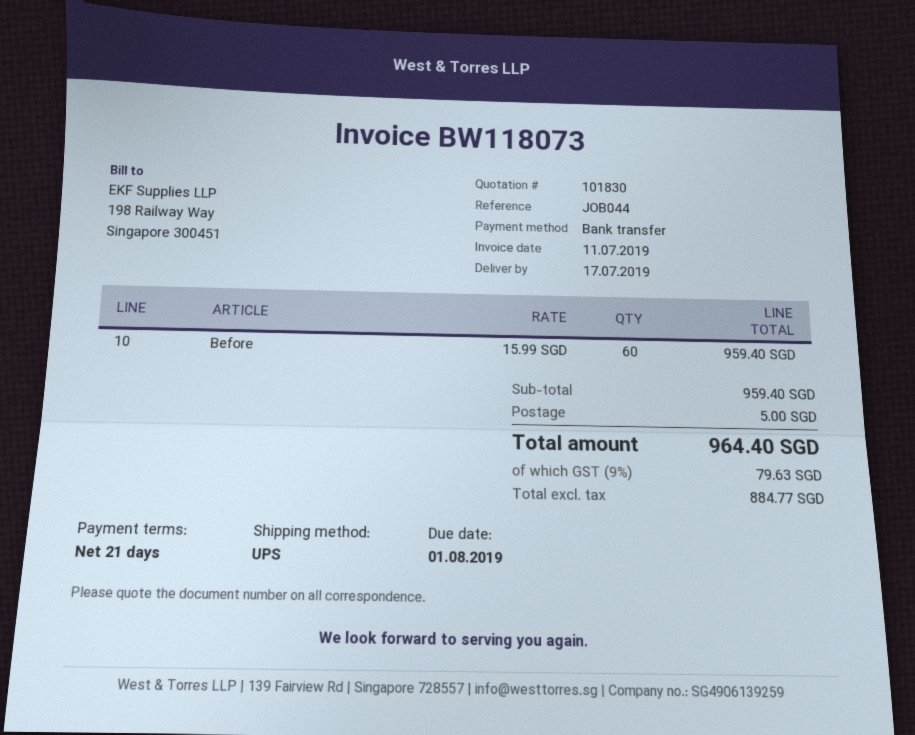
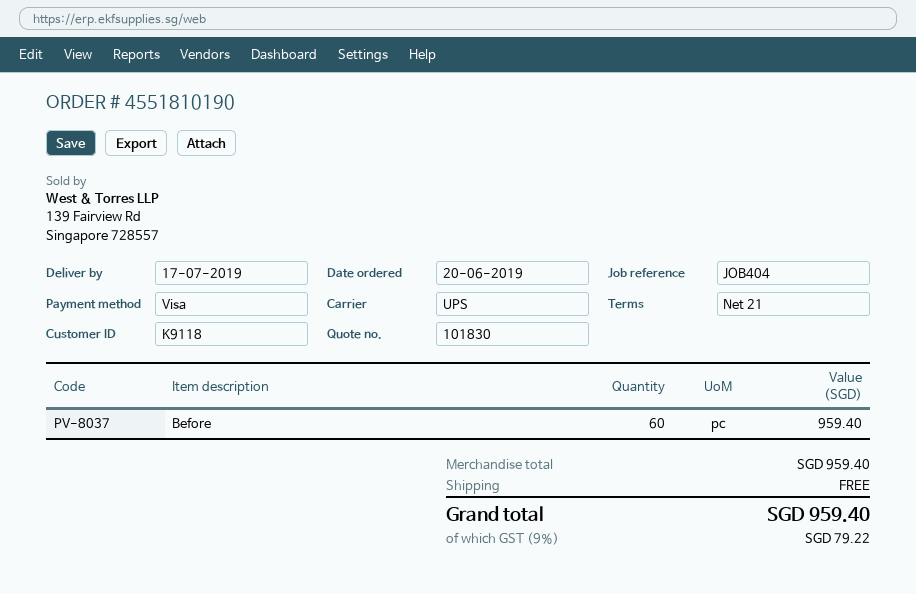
reference: JOB044 -> JOB404
payment method: bank transfer -> Visa
shipping: 5.00 -> 0.00
tax: 9% = 79.63 -> 9% = 79.22
total: 964.40 -> 959.40

